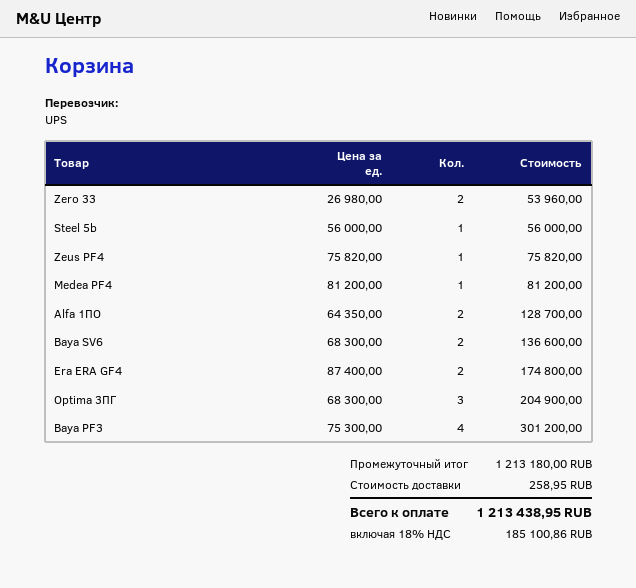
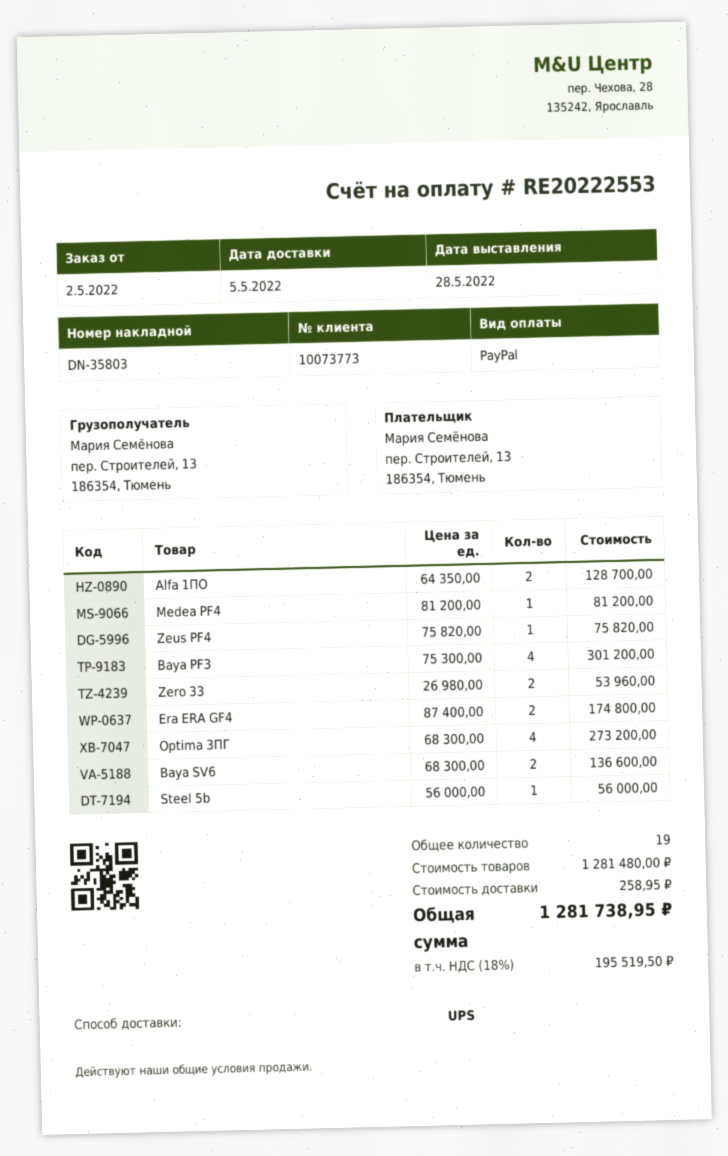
Optima 3ПГ: 3 x 68300.00 = 204900.00 -> 4 x 68300.00 = 273200.00
subtotal: 1213180.00 -> 1281480.00
tax: 18% = 185100.86 -> 18% = 195519.50
total: 1213438.95 -> 1281738.95

